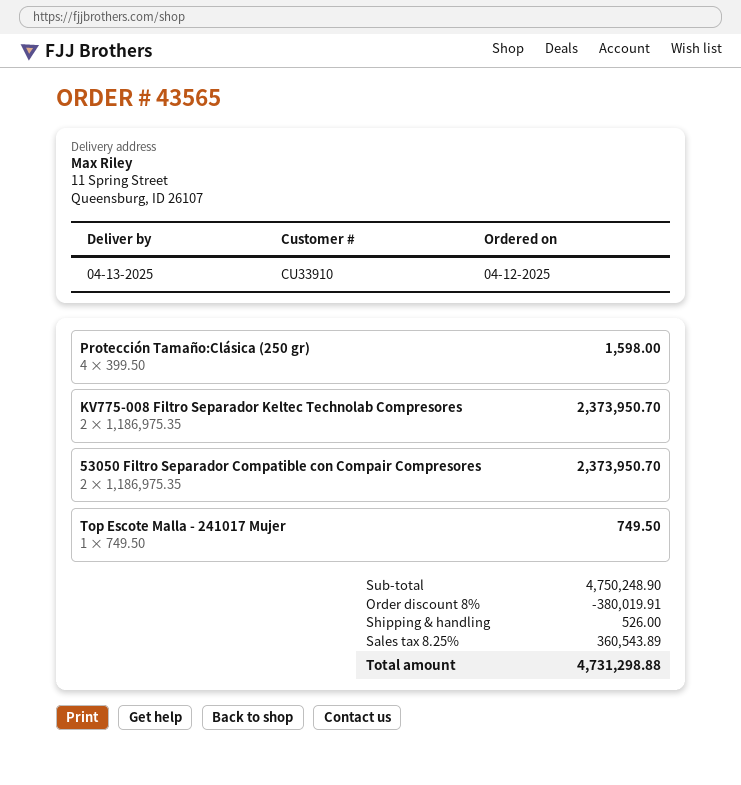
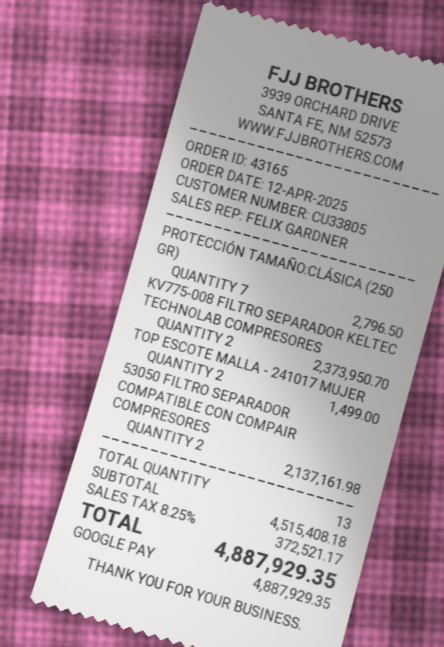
order number: 43565 -> 43165
customer number: CU33910 -> CU33805
Protección Tamaño:Clásica (250 gr): 4 for 1598.00 -> 7 for 2796.50
53050 Filtro Separador Compatible con Compair Compresores: 2 for 2373950.70 -> 2 for 2137161.98
Top Escote Malla - 241017 Mujer: 1 for 749.50 -> 2 for 1499.00
subtotal: 4750248.90 -> 4515408.18
discount: 8% = 380019.91 -> none
shipping: 526.00 -> none
tax: 8.25% = 360543.89 -> 8.25% = 372521.17
total: 4731298.88 -> 4887929.35

